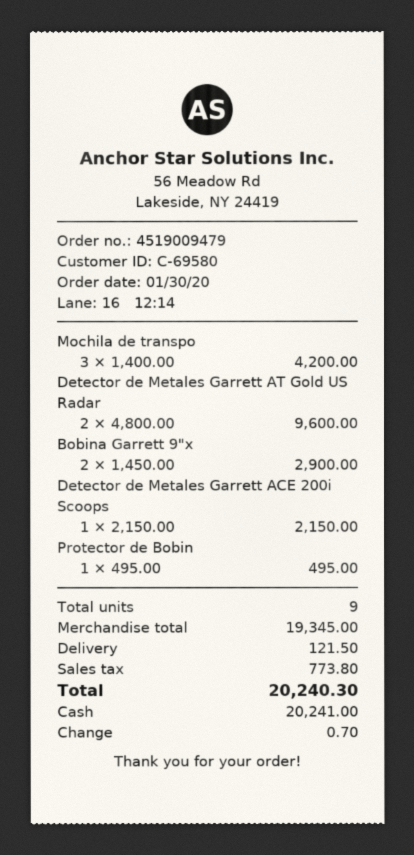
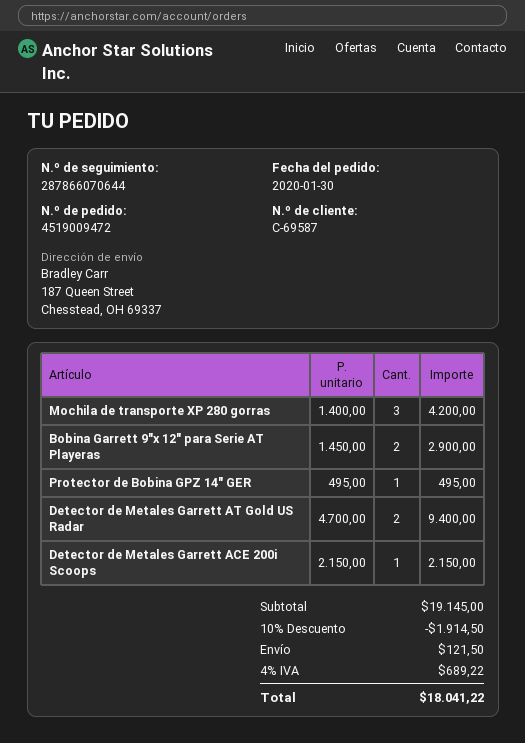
order number: 4519009479 -> 4519009472
customer number: C-69580 -> C-69587
Detector de Metales Garrett AT Gold US Radar: 2 x 4800.00 = 9600.00 -> 2 x 4700.00 = 9400.00
subtotal: 19345.00 -> 19145.00
discount: none -> 10% = 1914.50
tax: 773.80 -> 689.22
total: 20240.30 -> 18041.22

